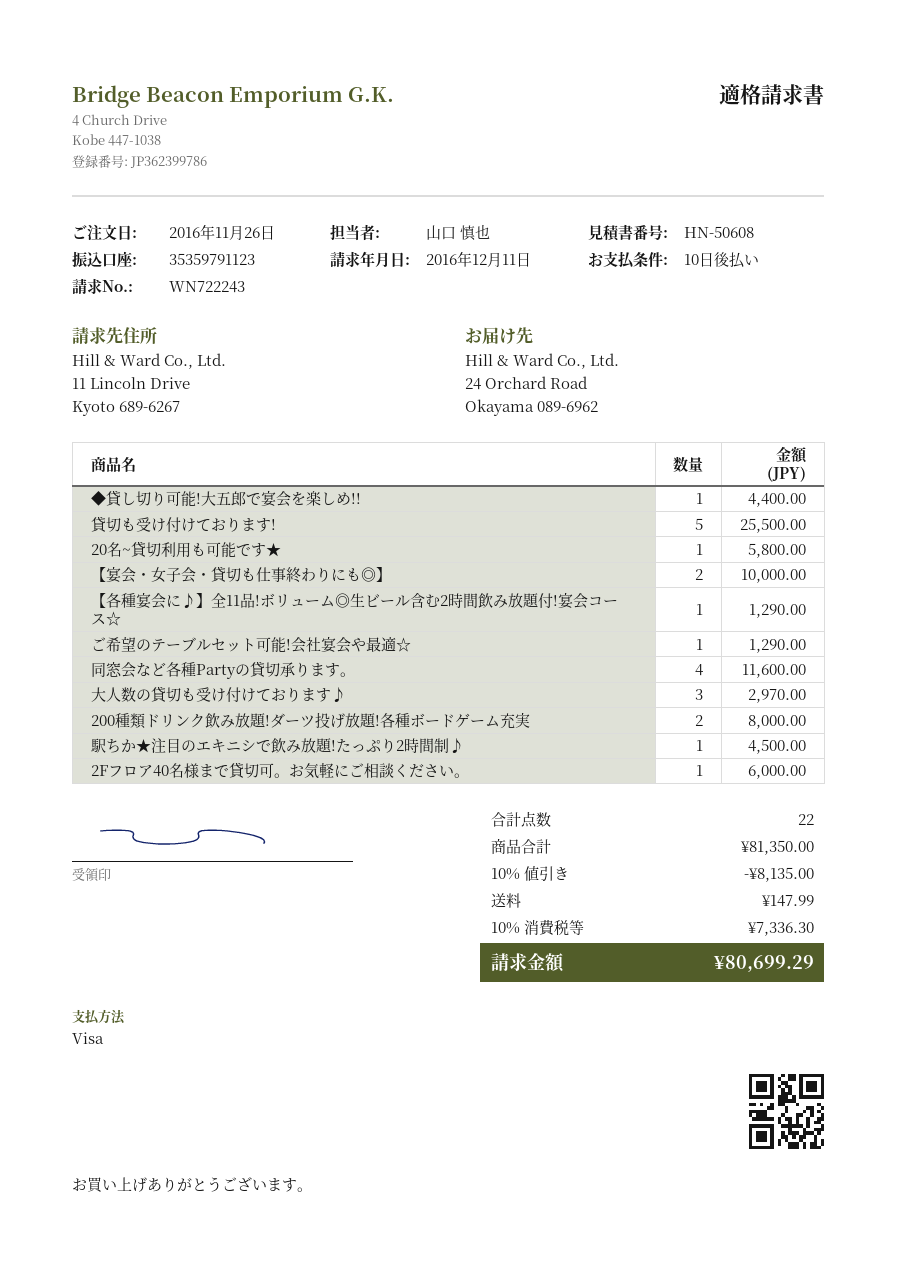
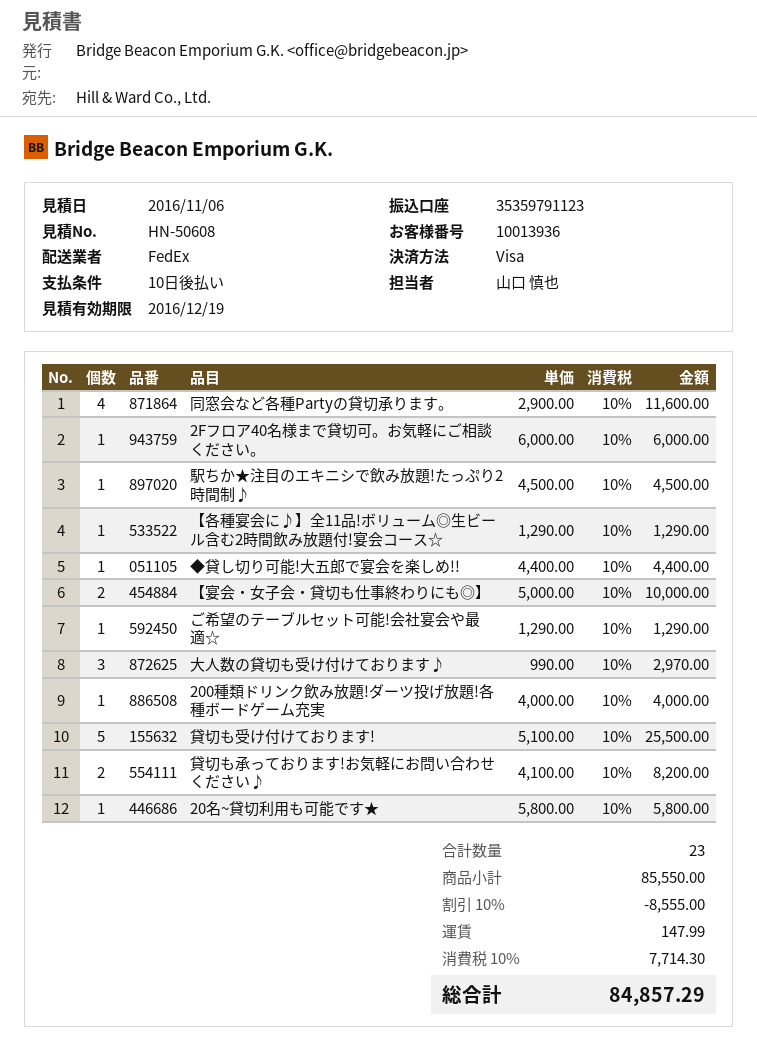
200種類ドリンク飲み放題!ダーツ投げ放題!各種ボードゲーム充実: 2 for 8000.00 -> 1 for 4000.00
貸切も承っております!お気軽にお問い合わせください♪: none -> 2 for 8200.00
total quantity: 22 -> 23
subtotal: 81350.00 -> 85550.00
discount: 10% = 8135.00 -> 10% = 8555.00
tax: 10% = 7336.30 -> 10% = 7714.30
total: 80699.29 -> 84857.29

